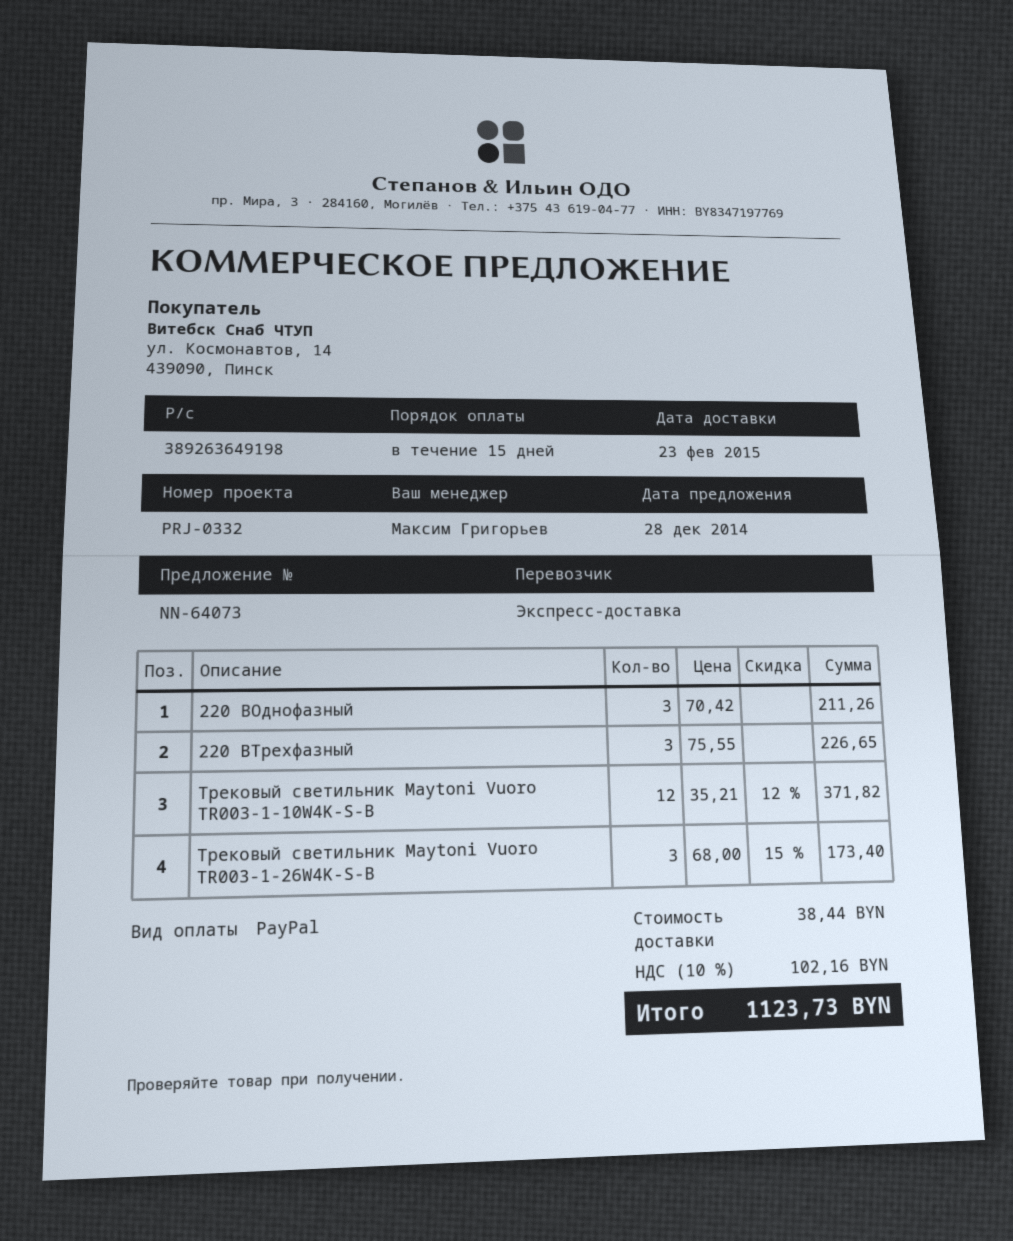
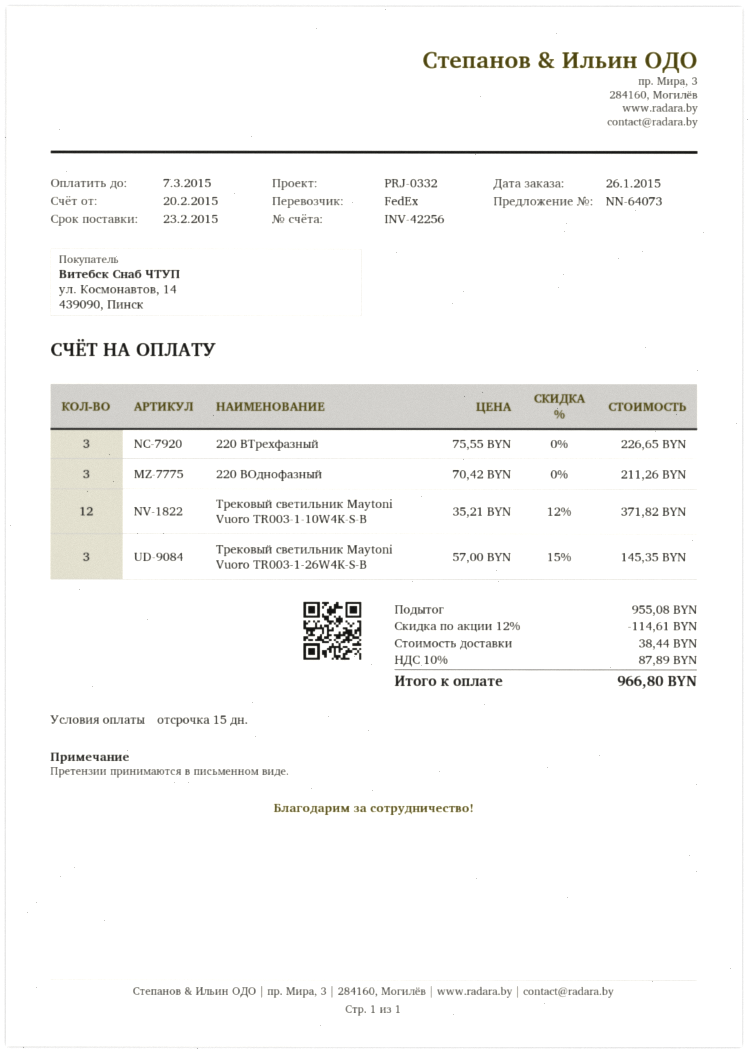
shipping method: express -> FedEx
Трековый светильник Maytoni Vuoro TR003-1-26W4K-S-B: 3 x 68.00 - 15% = 173.40 -> 3 x 57.00 - 15% = 145.35
discount: none -> 12% = 114.61
tax: 10% = 102.16 -> 10% = 87.89
total: 1123.73 -> 966.80

